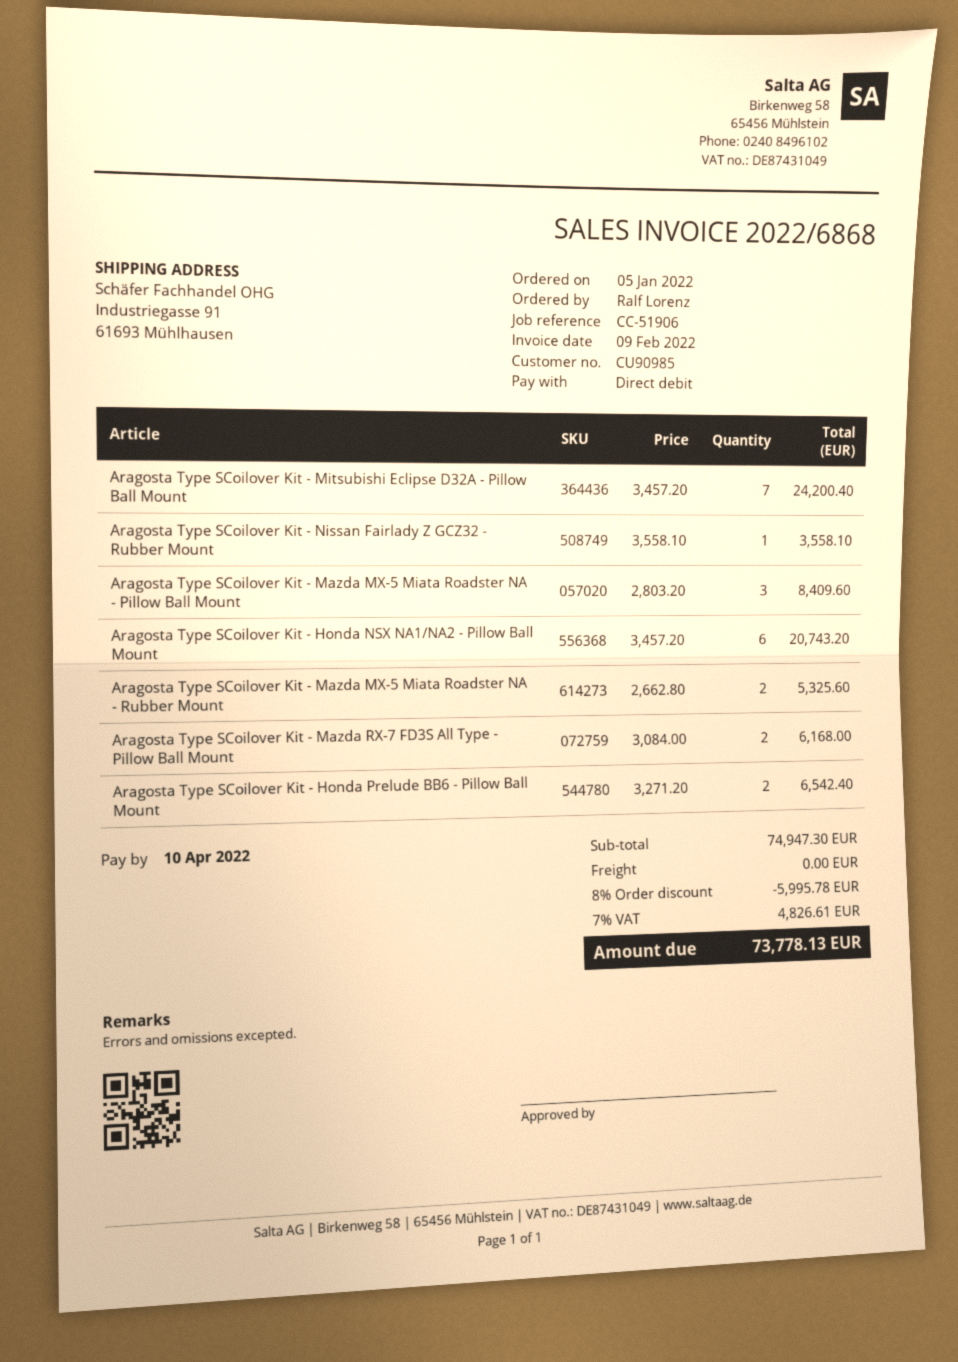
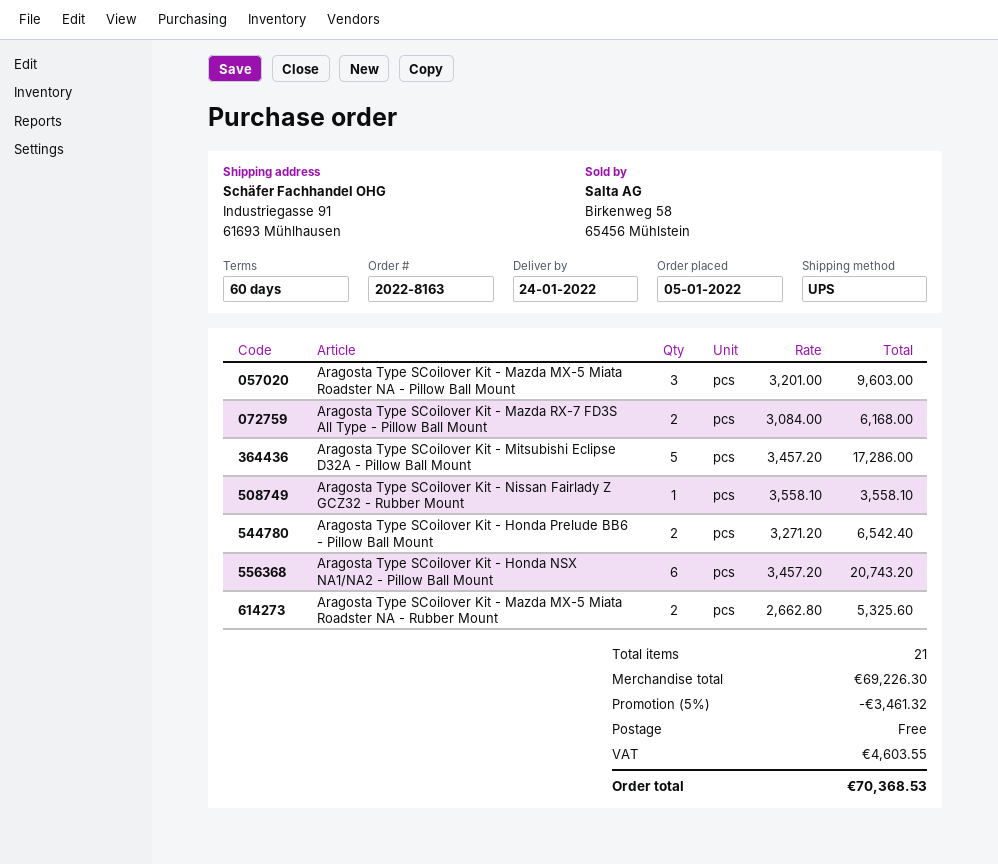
Aragosta Type SCoilover Kit - Mitsubishi Eclipse D32A - Pillow Ball Mount: 7 x 3457.20 = 24200.40 -> 5 x 3457.20 = 17286.00
Aragosta Type SCoilover Kit - Mazda MX-5 Miata Roadster NA - Pillow Ball Mount: 3 x 2803.20 = 8409.60 -> 3 x 3201.00 = 9603.00
subtotal: 74947.30 -> 69226.30
discount: 8% = 5995.78 -> 5% = 3461.32
tax: 4826.61 -> 4603.55
total: 73778.13 -> 70368.53

